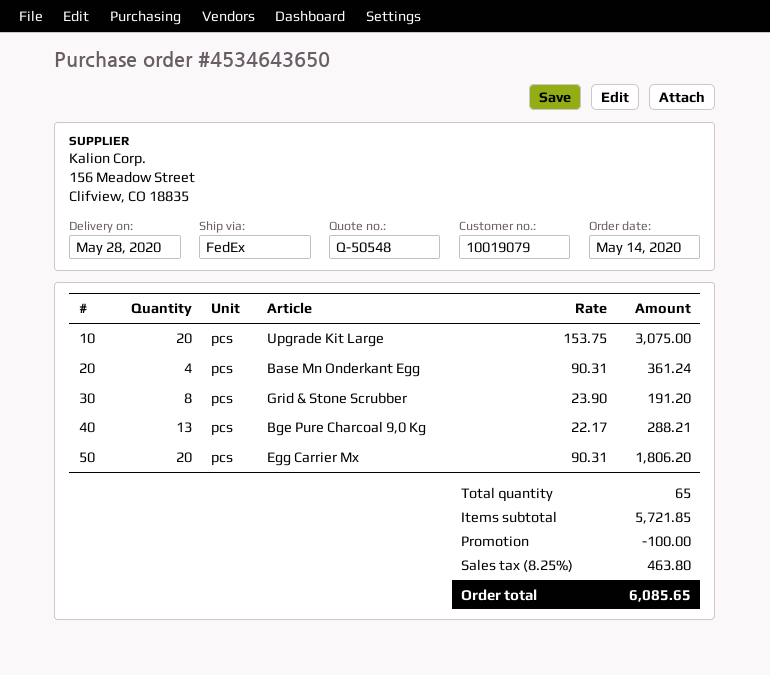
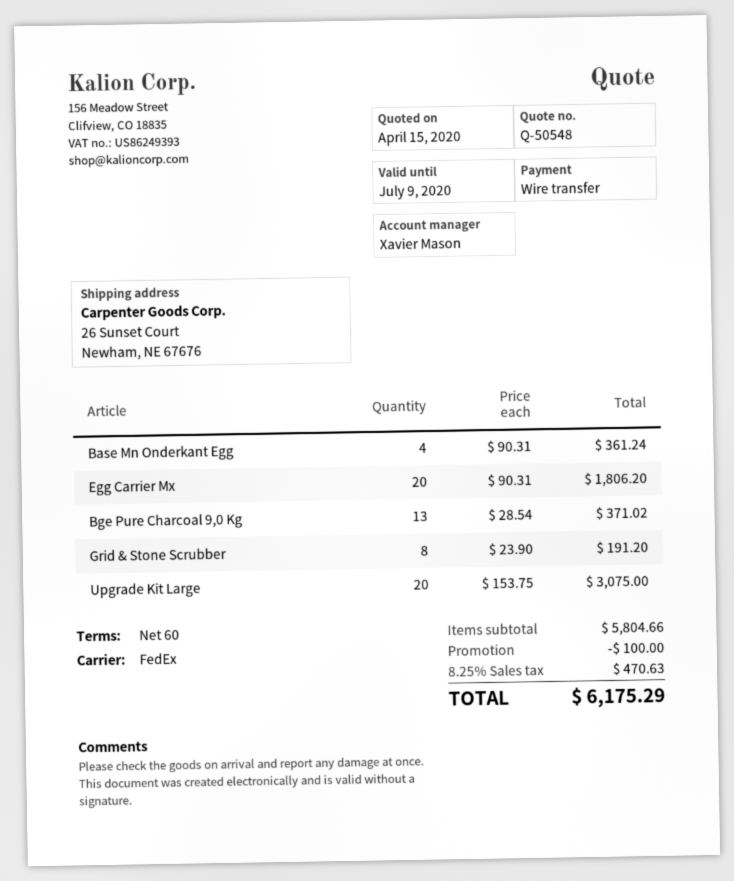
Bge Pure Charcoal 9,0 Kg: 13 x 22.17 = 288.21 -> 13 x 28.54 = 371.02
subtotal: 5721.85 -> 5804.66
tax: 8.25% = 463.80 -> 8.25% = 470.63
total: 6085.65 -> 6175.29

